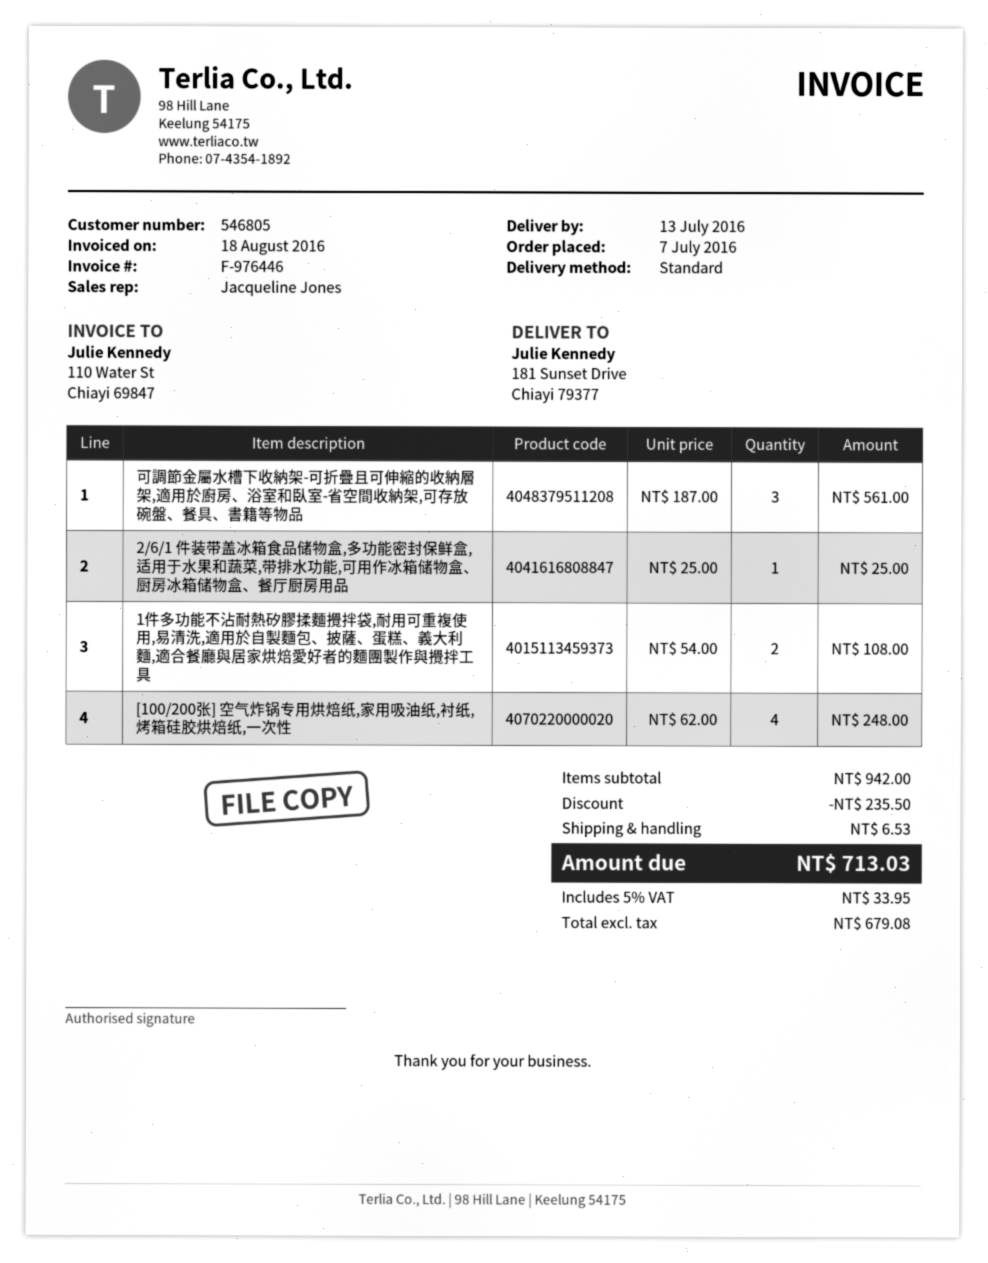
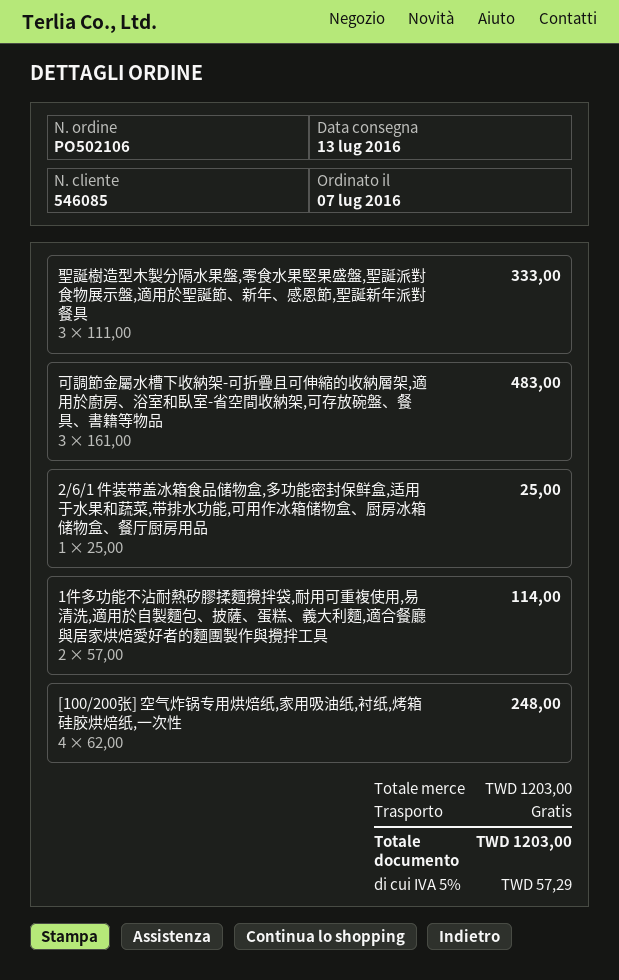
customer number: 546805 -> 546085
可調節金屬水槽下收納架-可折疊且可伸縮的收納層架,適用於廚房、浴室和臥室-省空間收納架,可存放碗盤、餐具、書籍等物品: 3 x 187.00 = 561.00 -> 3 x 161.00 = 483.00
1件多功能不沾耐熱矽膠揉麵攪拌袋,耐用可重複使用,易清洗,適用於自製麵包、披薩、蛋糕、義大利麵,適合餐廳與居家烘焙愛好者的麵團製作與攪拌工具: 2 x 54.00 = 108.00 -> 2 x 57.00 = 114.00
聖誕樹造型木製分隔水果盤,零食水果堅果盛盤,聖誕派對食物展示盤,適用於聖誕節、新年、感恩節,聖誕新年派對餐具: none -> 3 x 111.00 = 333.00
subtotal: 942.00 -> 1203.00
discount: 235.50 -> none
shipping: 6.53 -> 0.00
tax: 5% = 33.95 -> 5% = 57.29
total: 713.03 -> 1203.00

